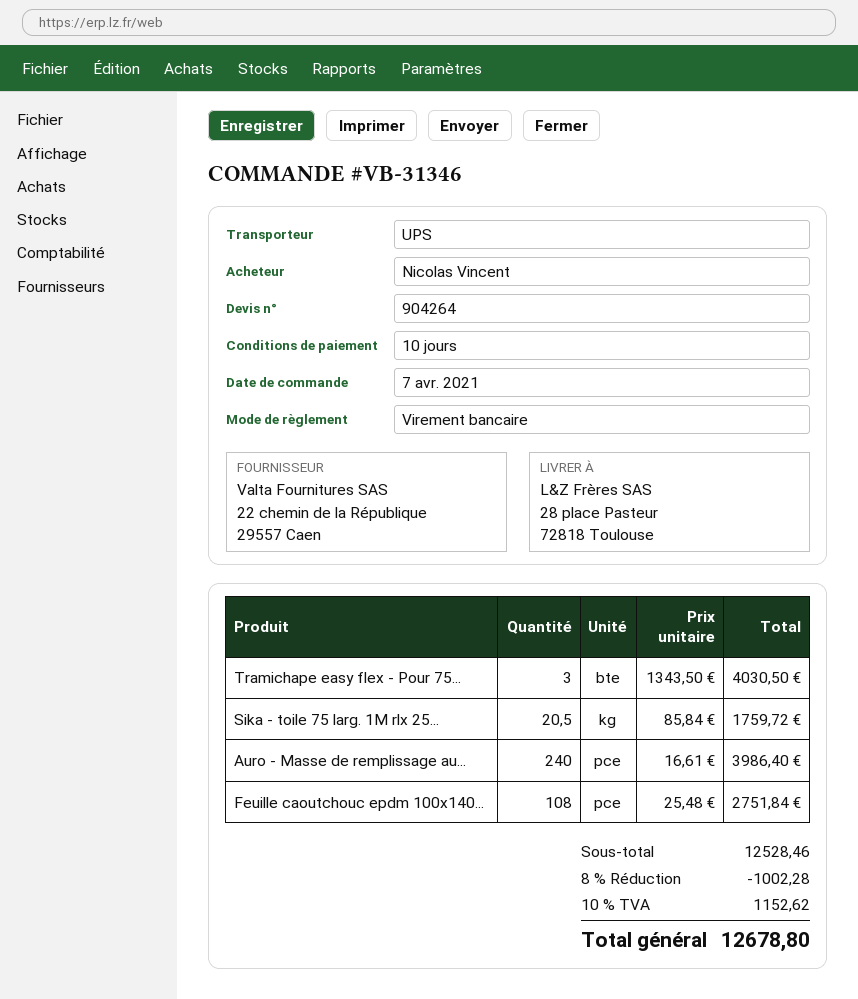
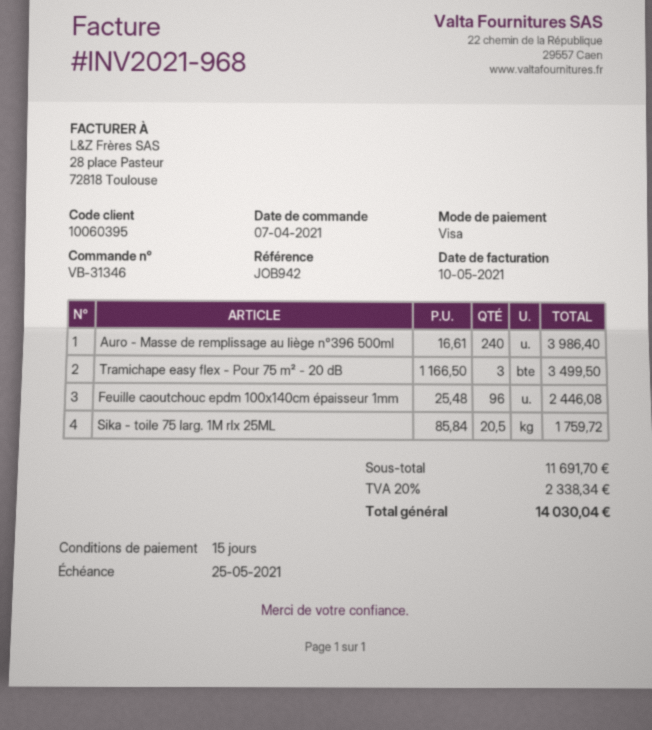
payment terms: 10 days -> 15 days
payment method: bank transfer -> Visa
Tramichape easy flex - Pour 75...: 3 x 1343.50 = 4030.50 -> 3 x 1166.50 = 3499.50
Feuille caoutchouc epdm 100x140...: 108 x 25.48 = 2751.84 -> 96 x 25.48 = 2446.08
subtotal: 12528.46 -> 11691.70
discount: 8% = 1002.28 -> none
tax: 10% = 1152.62 -> 20% = 2338.34
total: 12678.80 -> 14030.04

